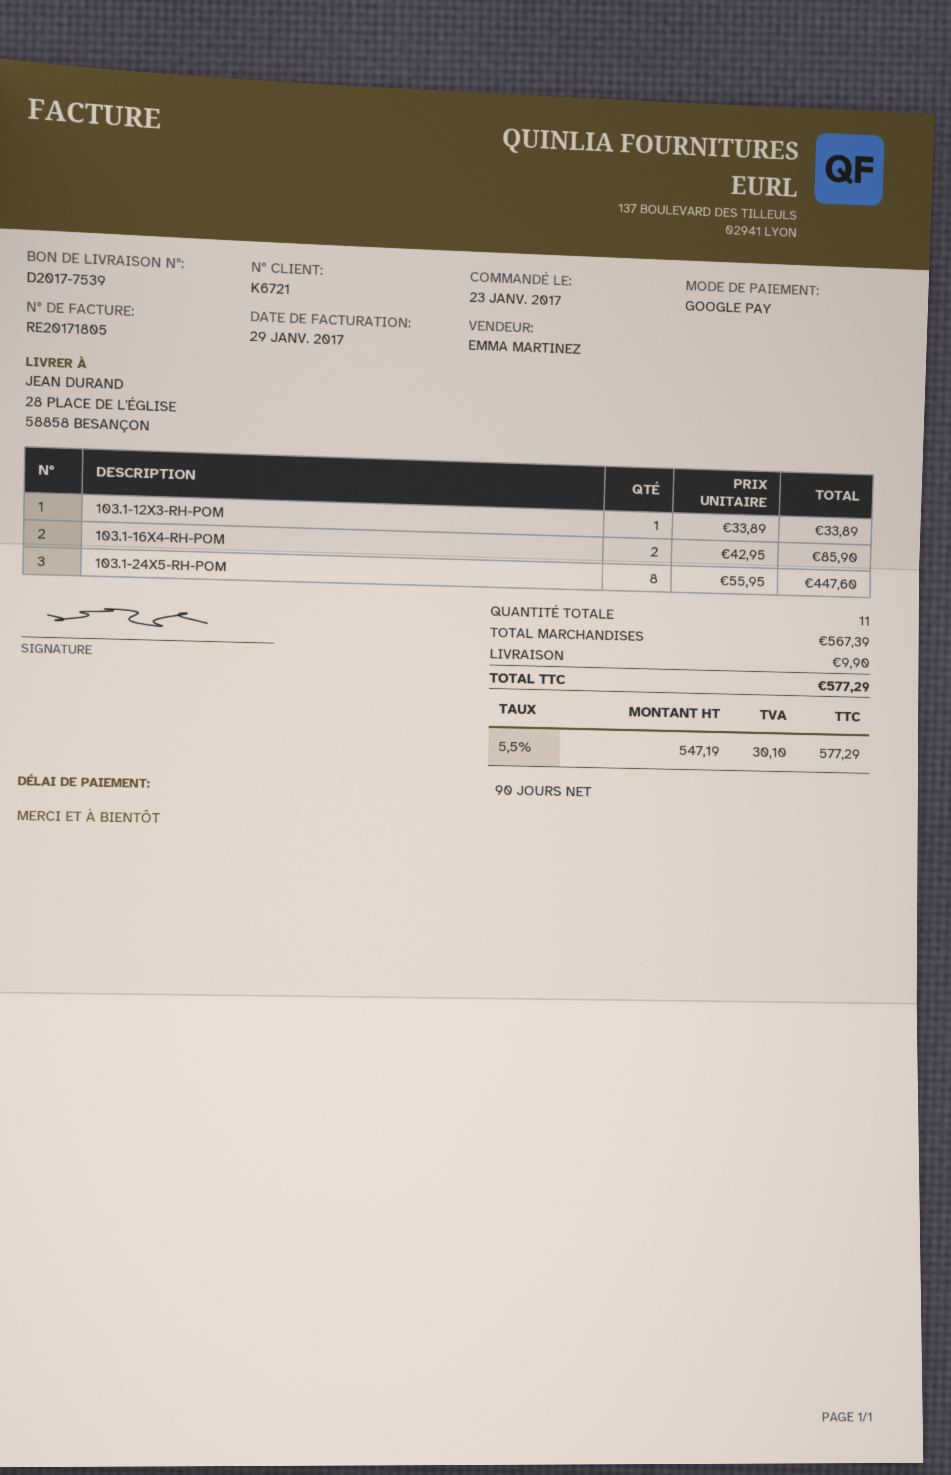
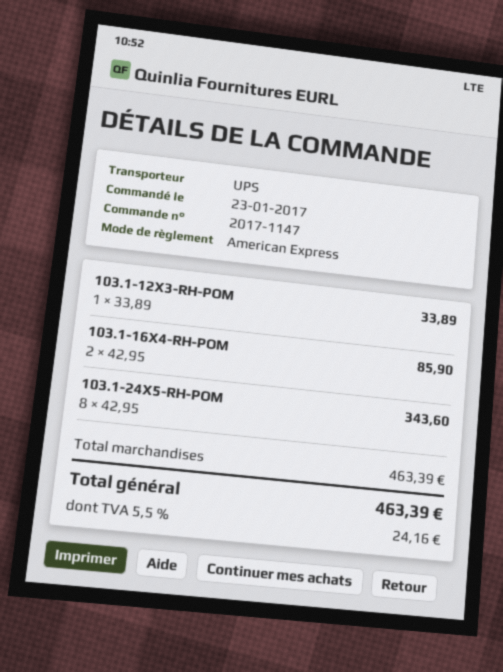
payment method: Google Pay -> American Express
103.1-24X5-RH-POM: 8 x 55.95 = 447.60 -> 8 x 42.95 = 343.60
subtotal: 567.39 -> 463.39
shipping: 9.90 -> none
tax: 5.5% = 30.10 -> 5.5% = 24.16
total: 577.29 -> 463.39

